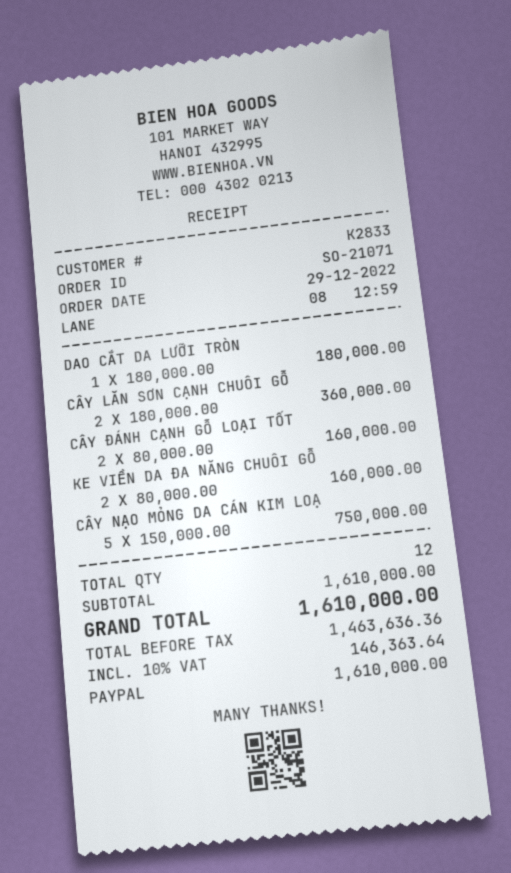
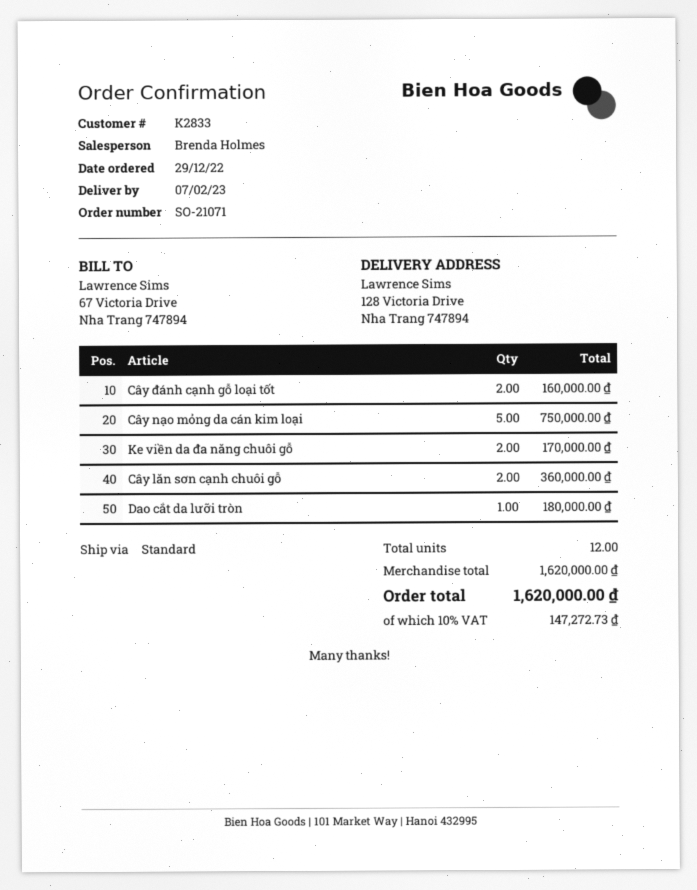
KE VIỀN DA ĐA NĂNG CHUÔI GỖ: 2 for 160000.00 -> 2 for 170000.00
subtotal: 1610000.00 -> 1620000.00
tax: 10% = 146363.64 -> 10% = 147272.73
total: 1610000.00 -> 1620000.00

